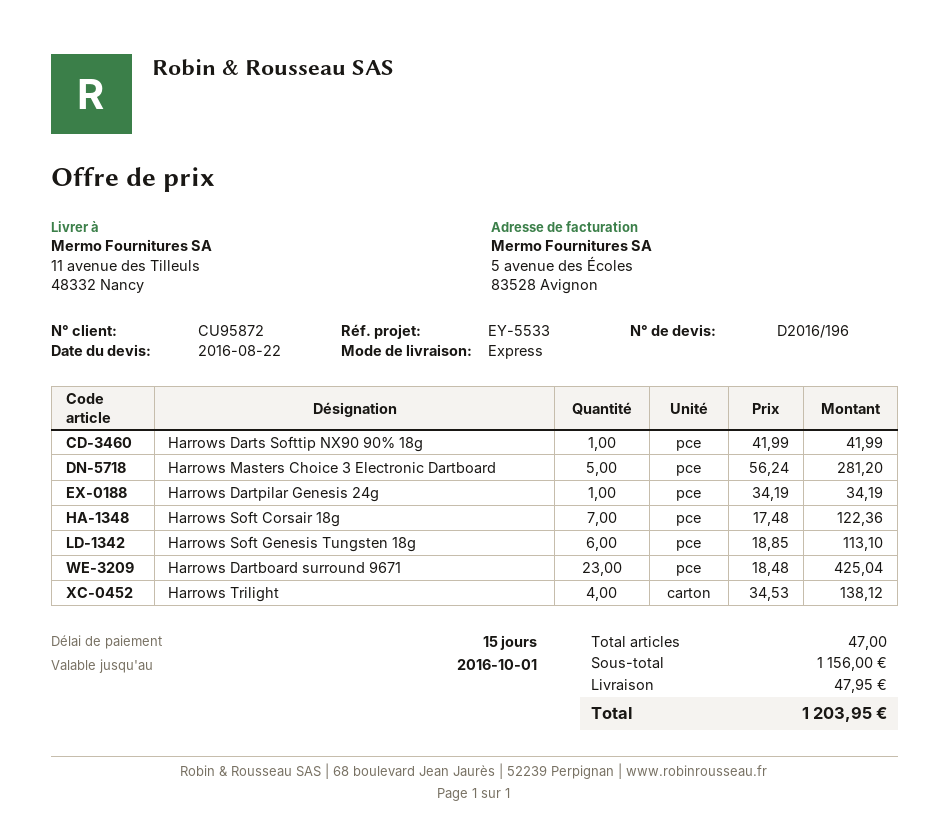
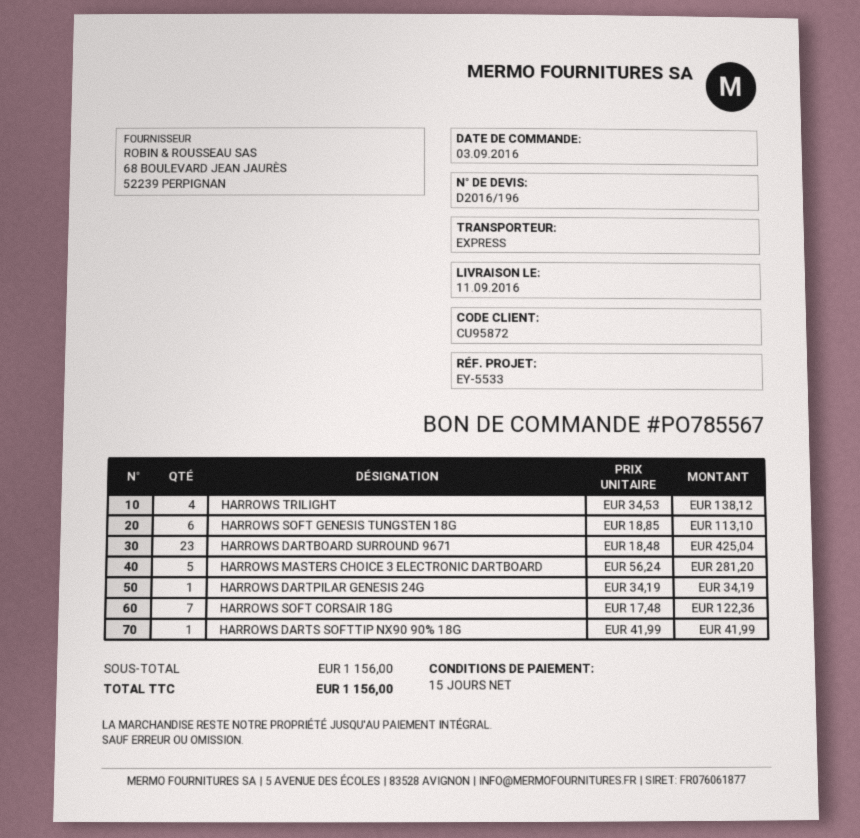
shipping: 47.95 -> none
total: 1203.95 -> 1156.00

